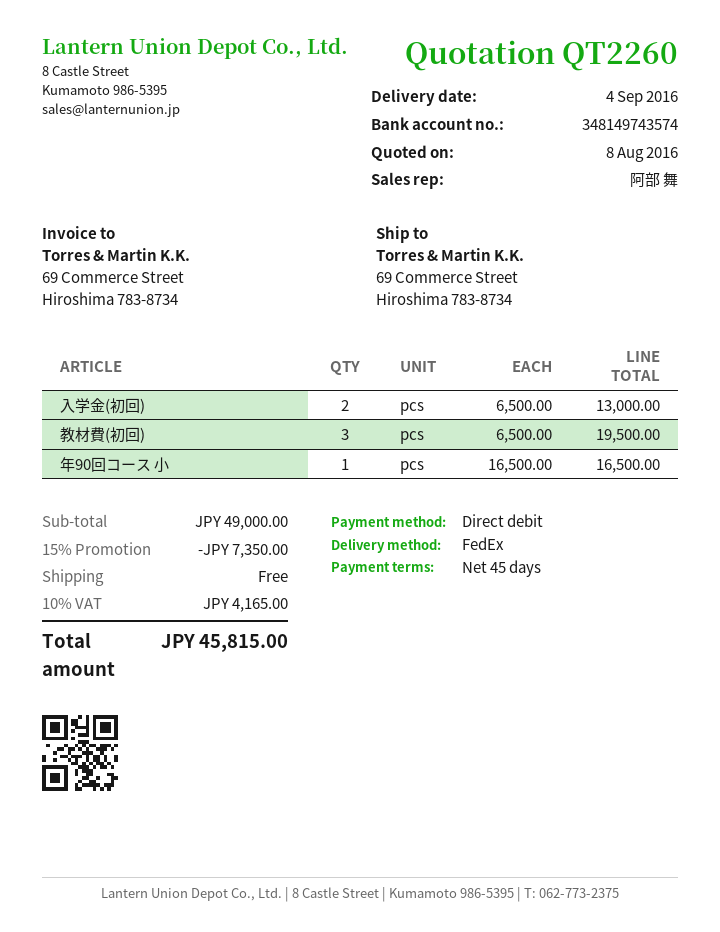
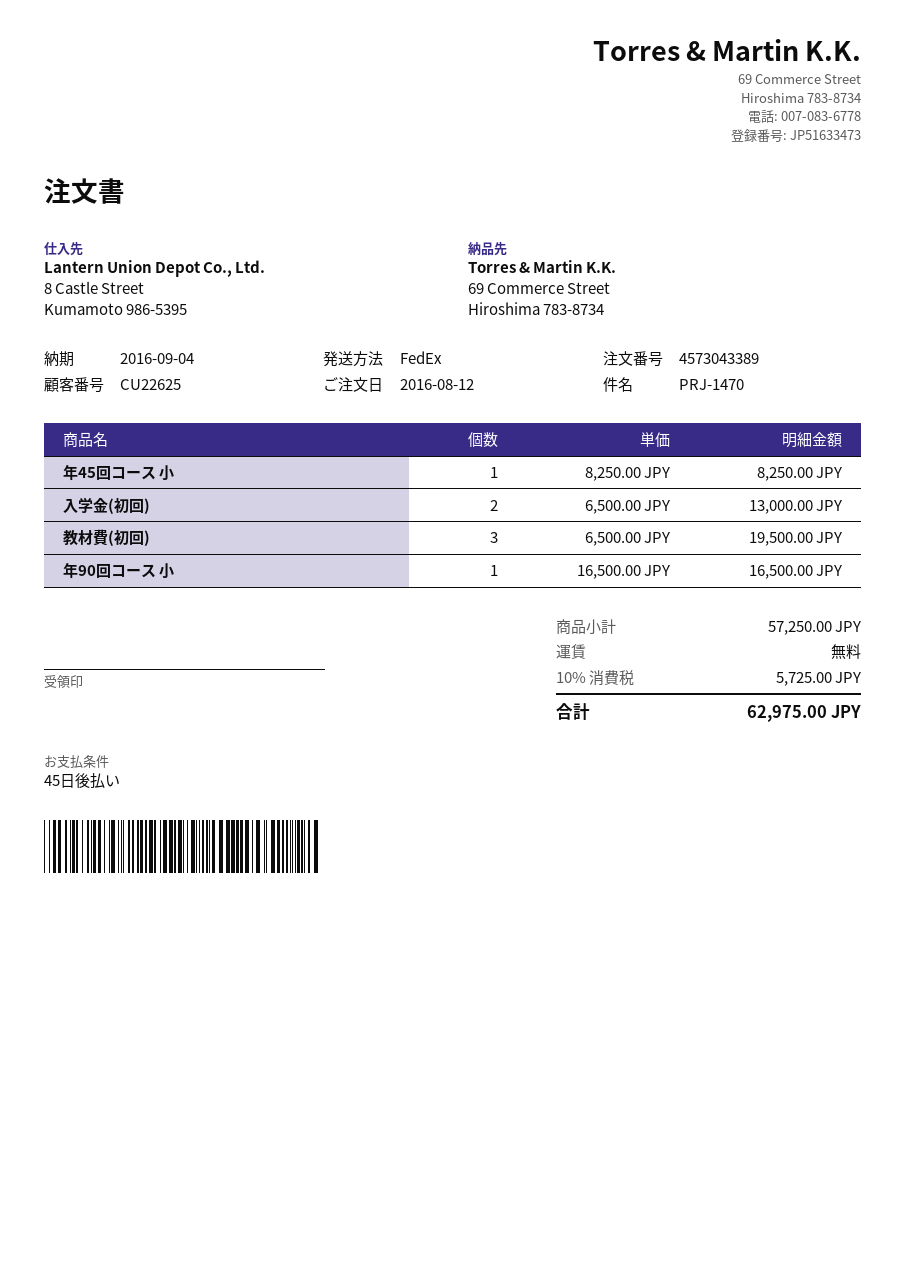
年45回コース 小: none -> 1 x 8250.00 = 8250.00
subtotal: 49000.00 -> 57250.00
discount: 15% = 7350.00 -> none
tax: 10% = 4165.00 -> 10% = 5725.00
total: 45815.00 -> 62975.00

